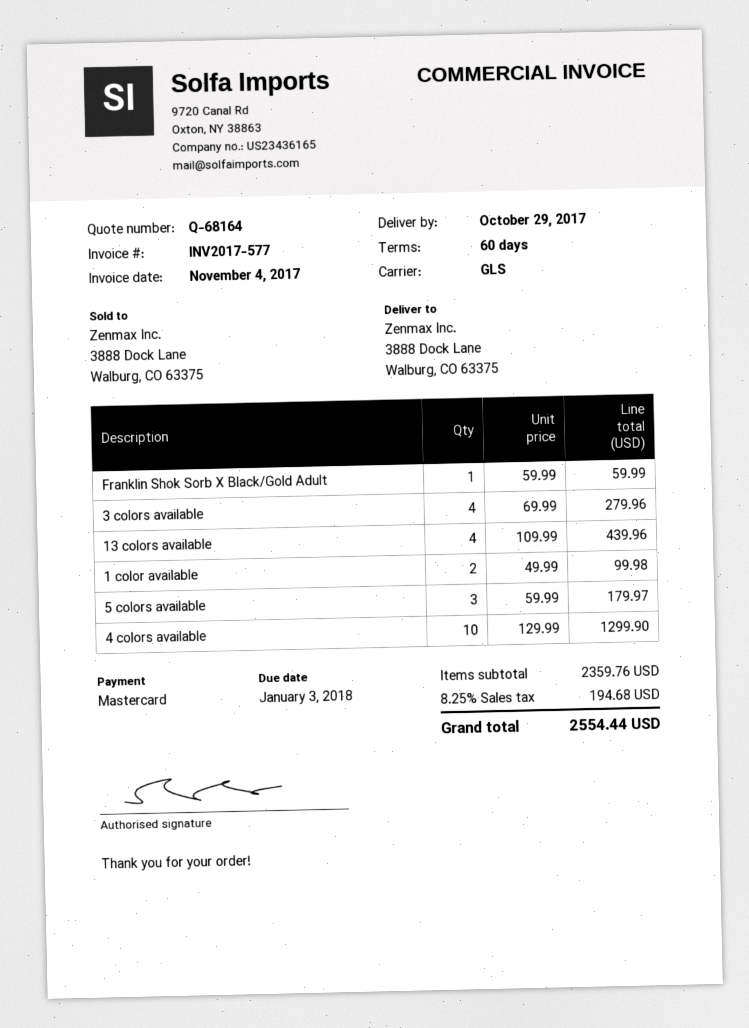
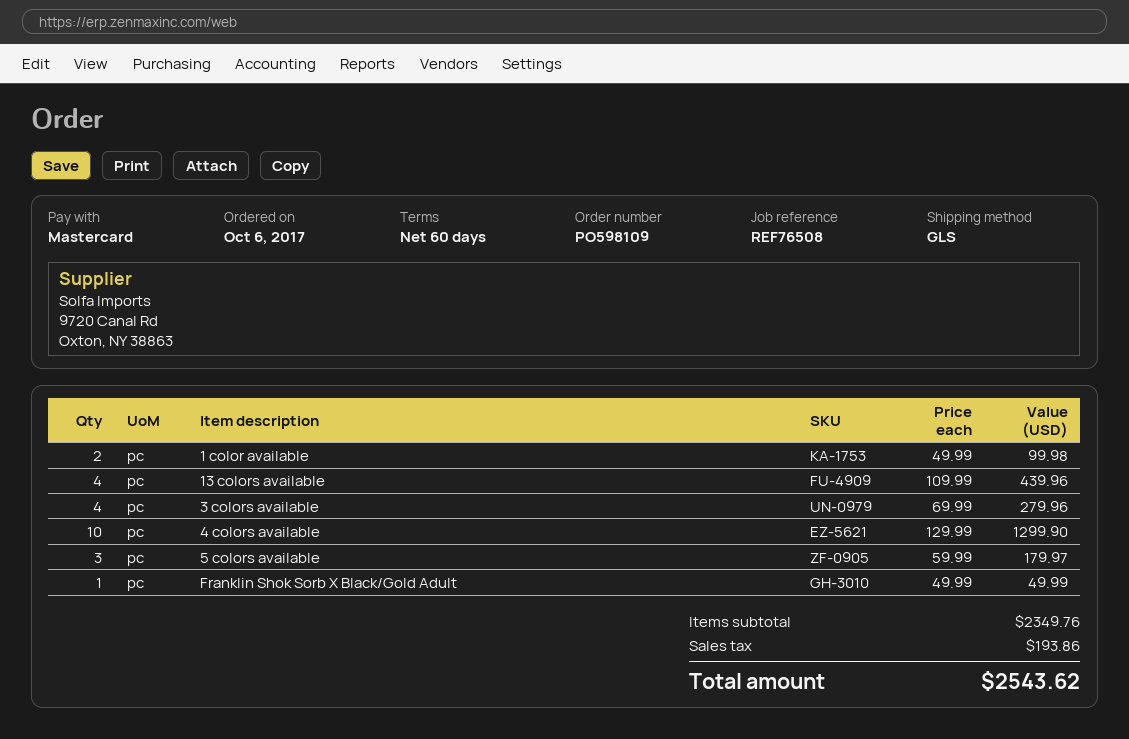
Franklin Shok Sorb X Black/Gold Adult: 1 x 59.99 = 59.99 -> 1 x 49.99 = 49.99
subtotal: 2359.76 -> 2349.76
tax: 194.68 -> 193.86
total: 2554.44 -> 2543.62

